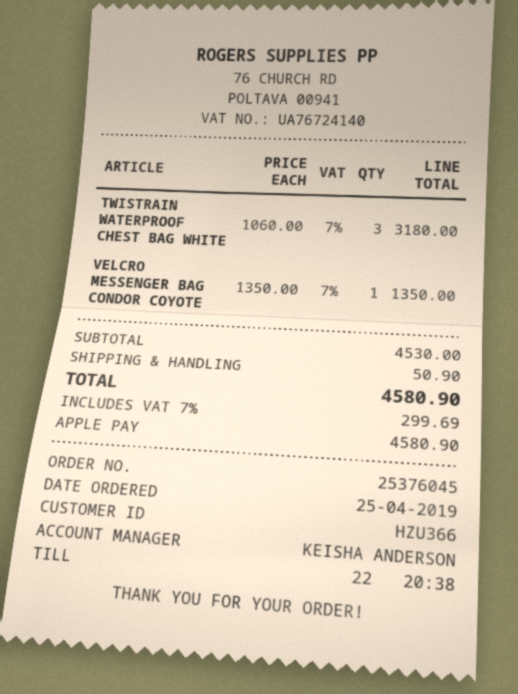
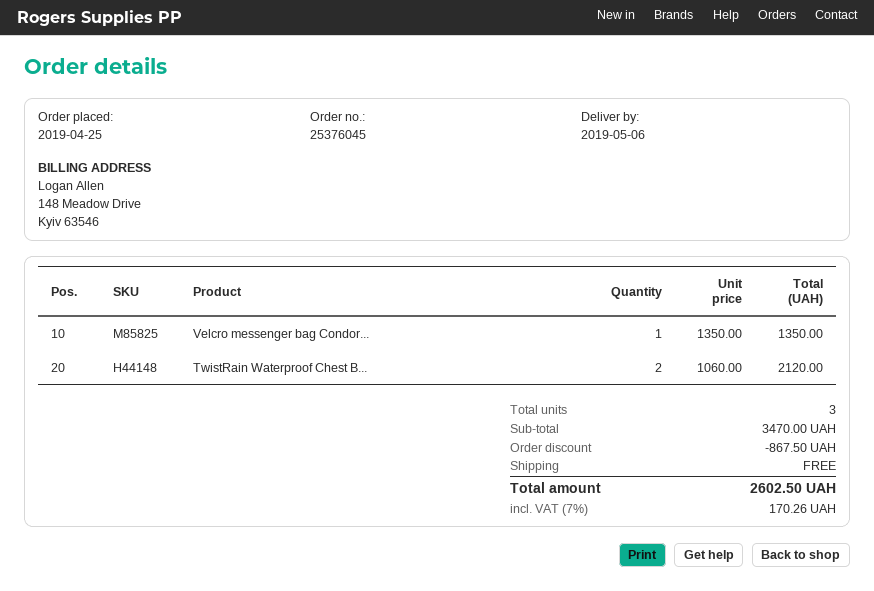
TWISTRAIN WATERPROOF CHEST BAG WHITE: 3 x 1060.00 = 3180.00 -> 2 x 1060.00 = 2120.00
subtotal: 4530.00 -> 3470.00
discount: none -> 867.50
shipping: 50.90 -> 0.00
tax: 7% = 299.69 -> 7% = 170.26
total: 4580.90 -> 2602.50

